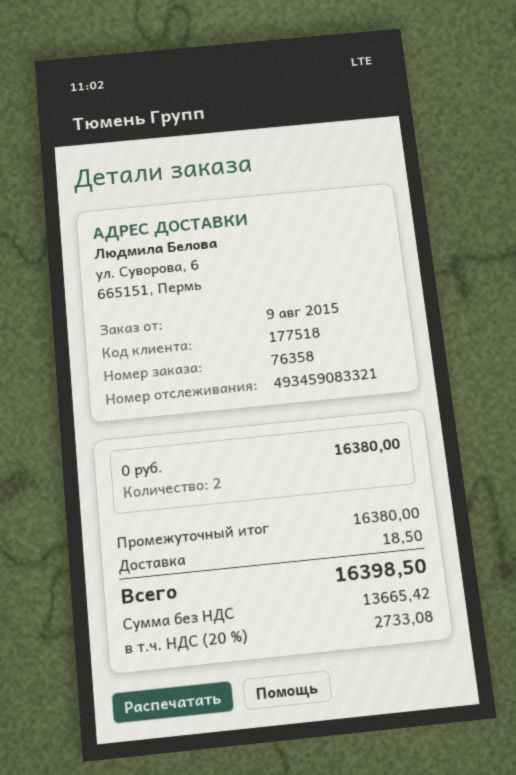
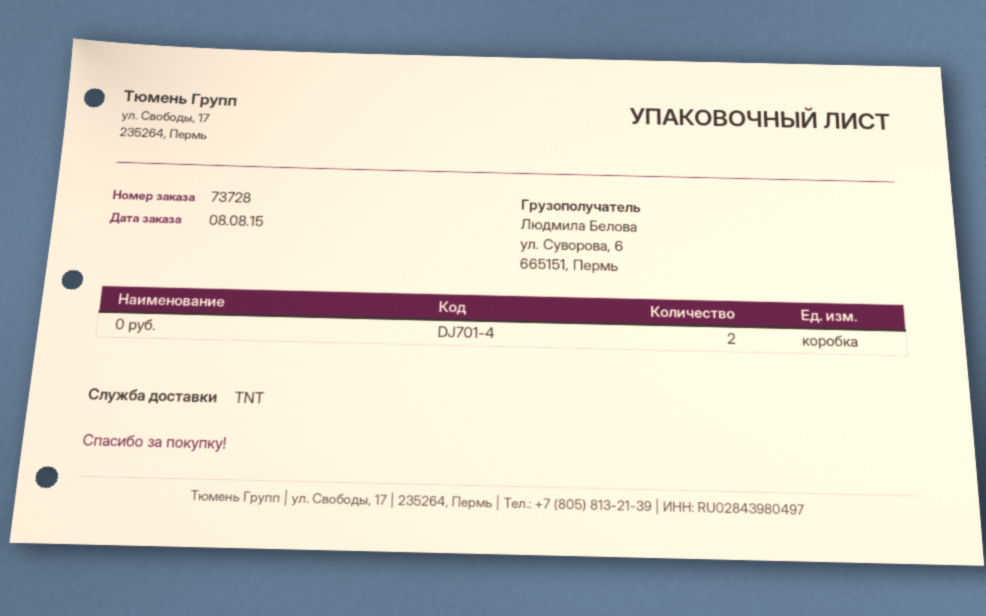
order number: 76358 -> 73728
order date: 2015-08-09 -> 2015-08-08

